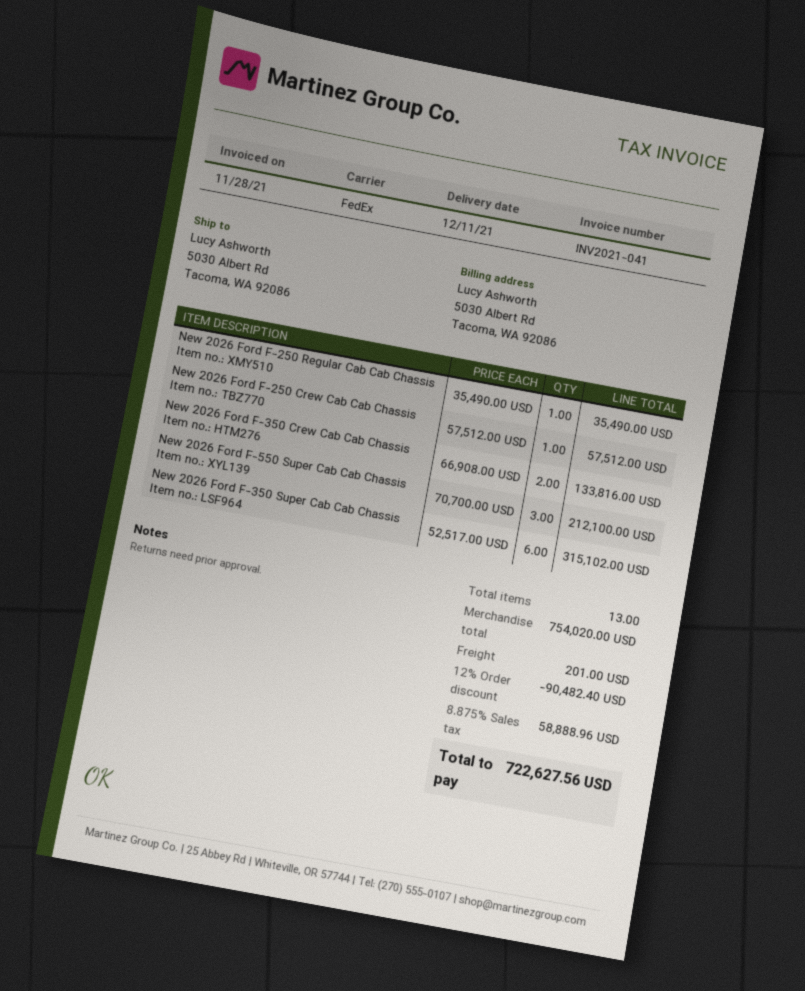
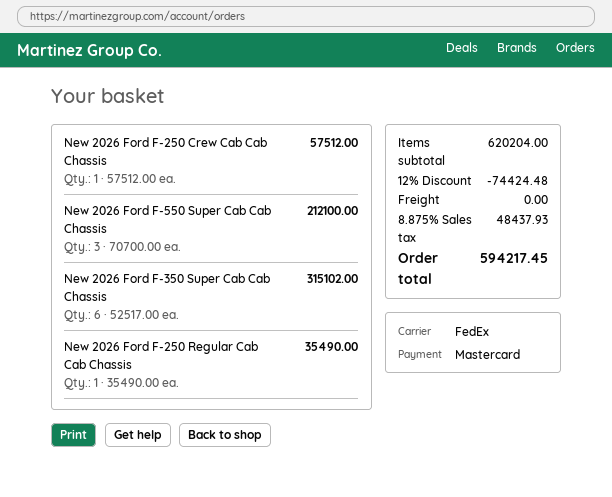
New 2026 Ford F-350 Crew Cab Cab Chassis: 2 x 66908.00 = 133816.00 -> none
subtotal: 754020.00 -> 620204.00
discount: 12% = 90482.40 -> 12% = 74424.48
shipping: 201.00 -> 0.00
tax: 8.875% = 58888.96 -> 8.875% = 48437.93
total: 722627.56 -> 594217.45

